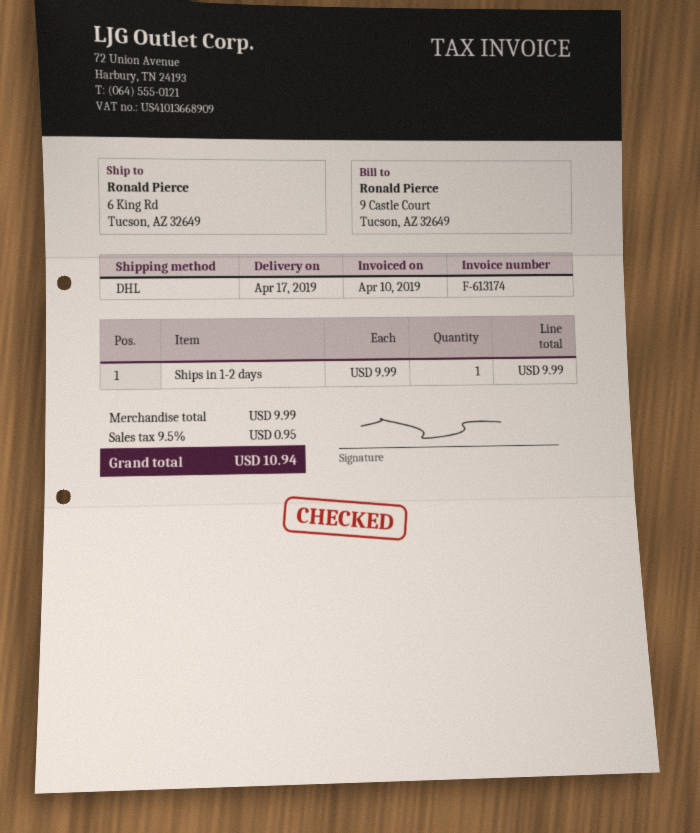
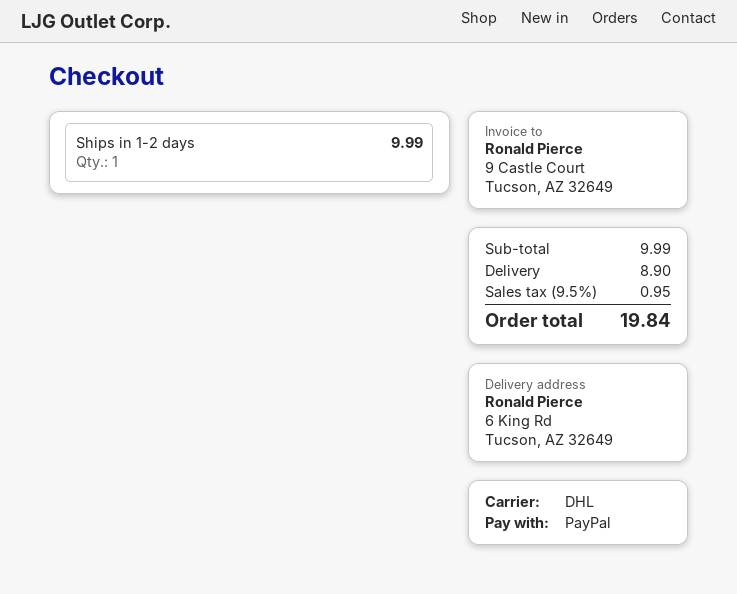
shipping: none -> 8.90
total: 10.94 -> 19.84

